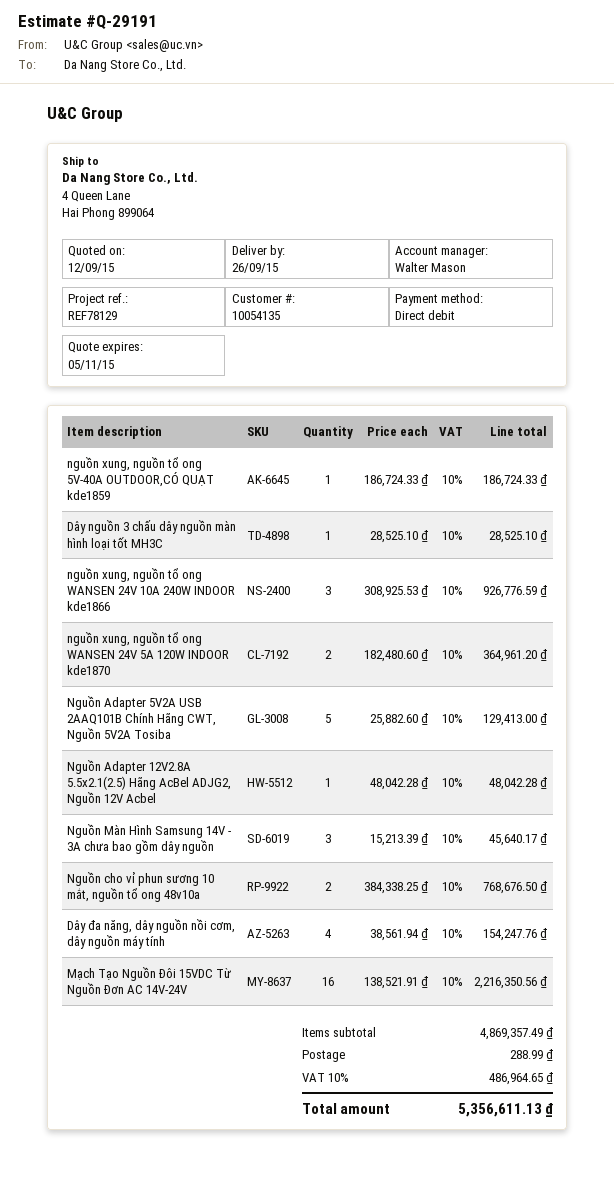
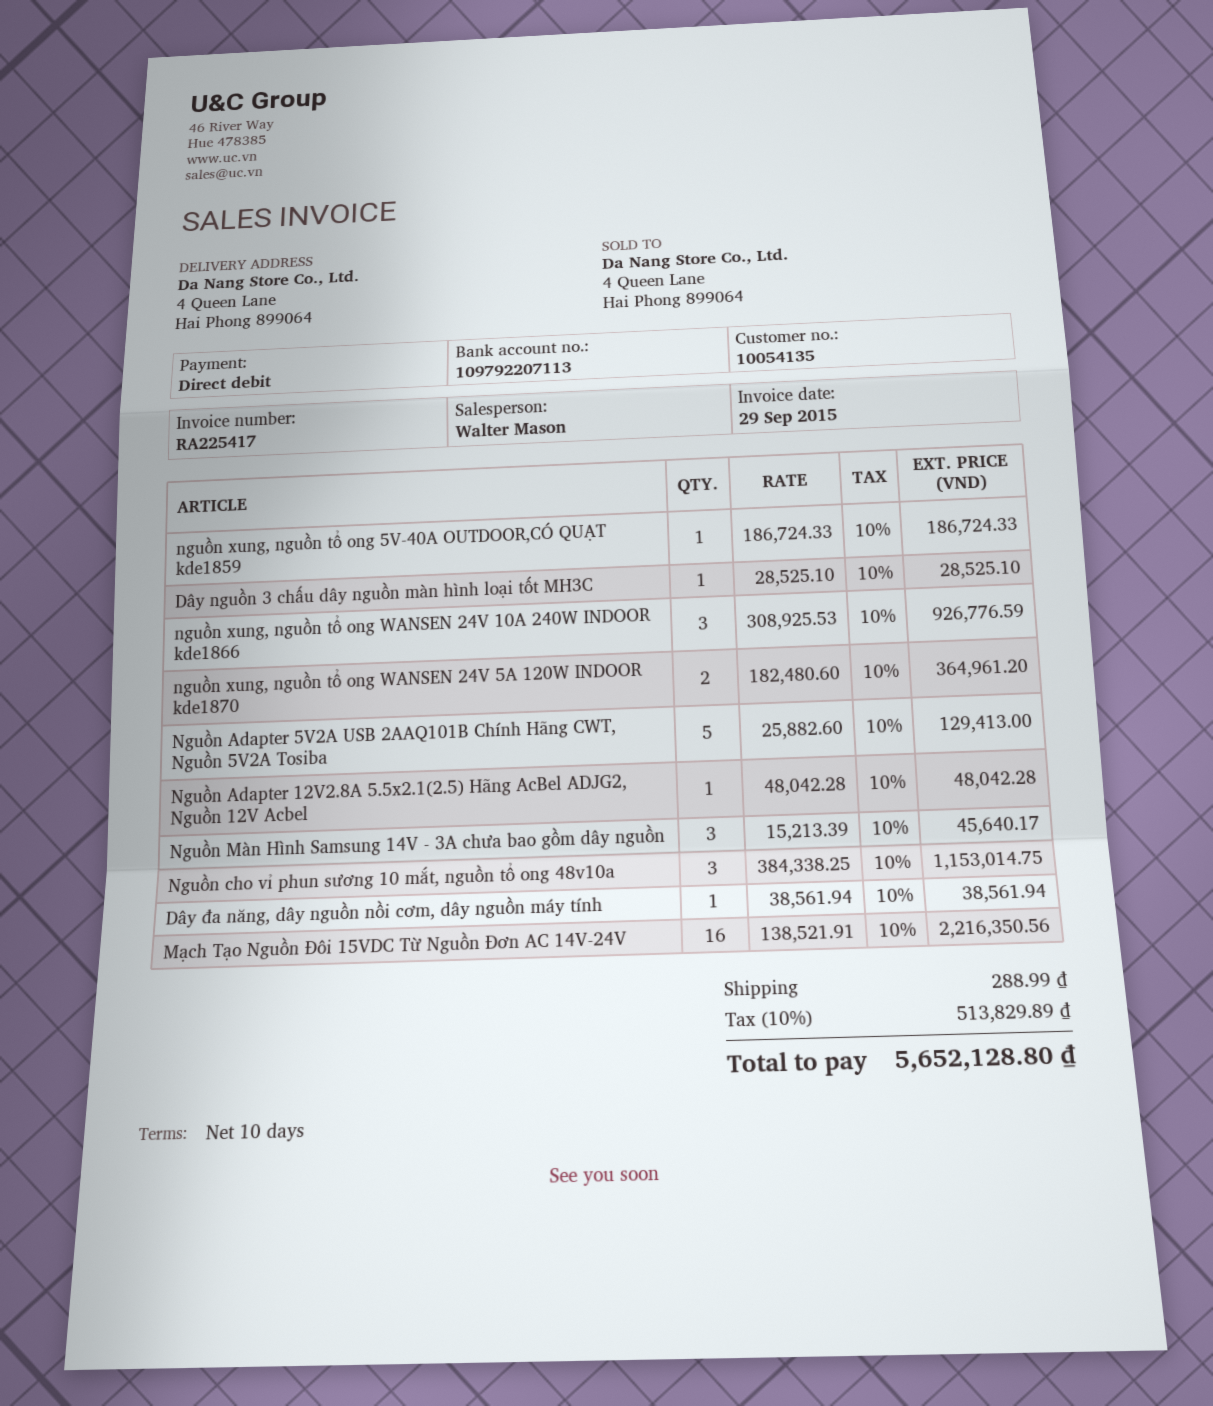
Nguồn cho vỉ phun sương 10 mắt, nguồn tổ ong 48v10a: 2 x 384338.25 = 768676.50 -> 3 x 384338.25 = 1153014.75
Dây đa năng, dây nguồn nồi cơm, dây nguồn máy tính: 4 x 38561.94 = 154247.76 -> 1 x 38561.94 = 38561.94
tax: 10% = 486964.65 -> 10% = 513829.89
total: 5356611.13 -> 5652128.80

